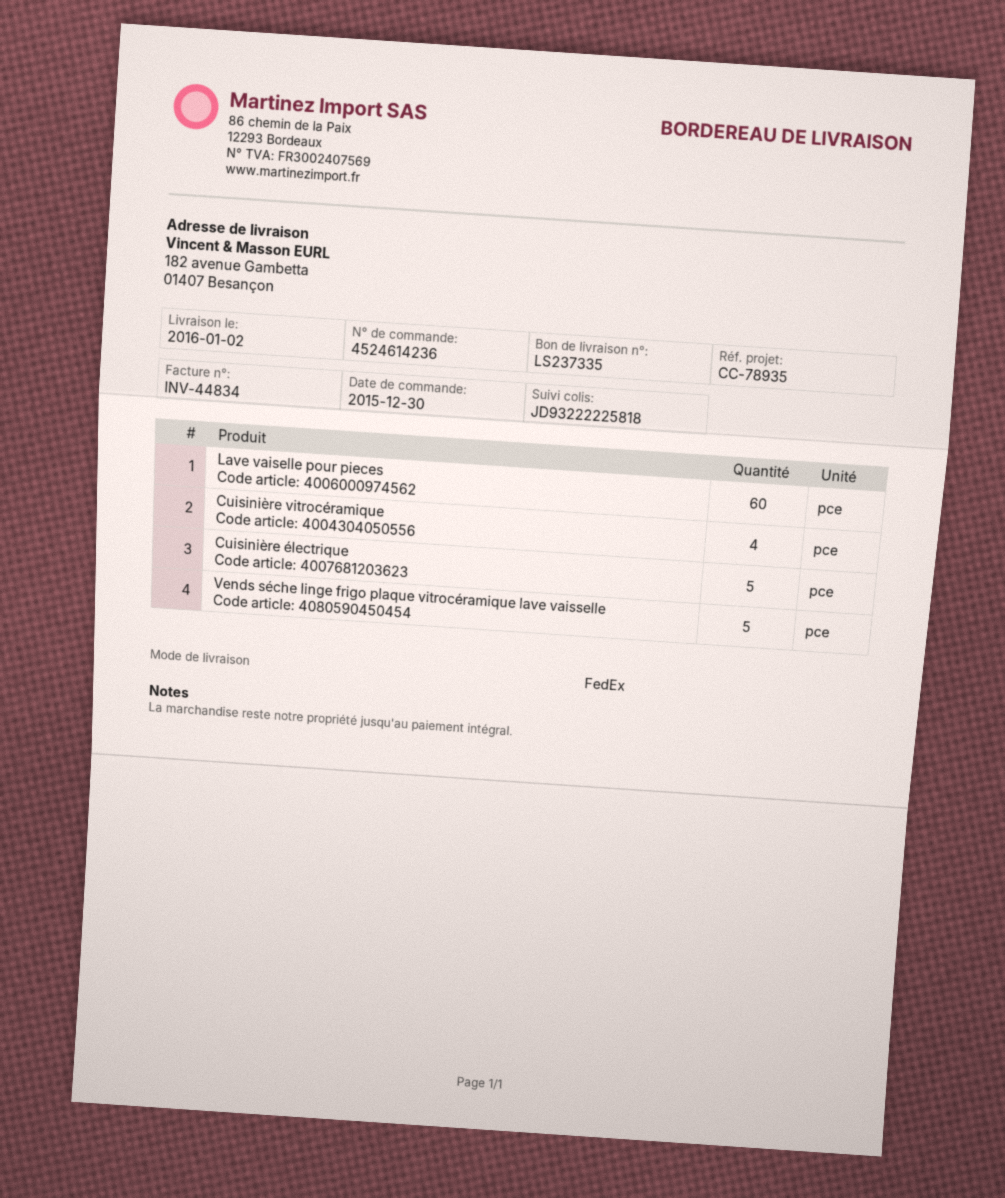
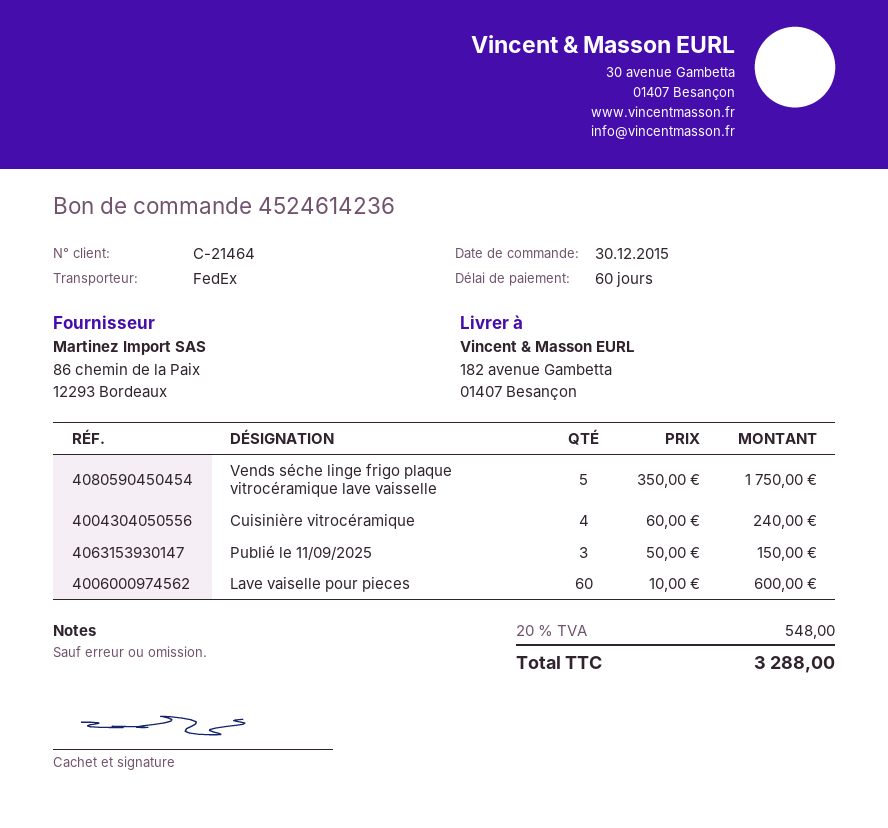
Cuisinière électrique: 5 -> none
Publié le 11/09/2025: none -> 3

